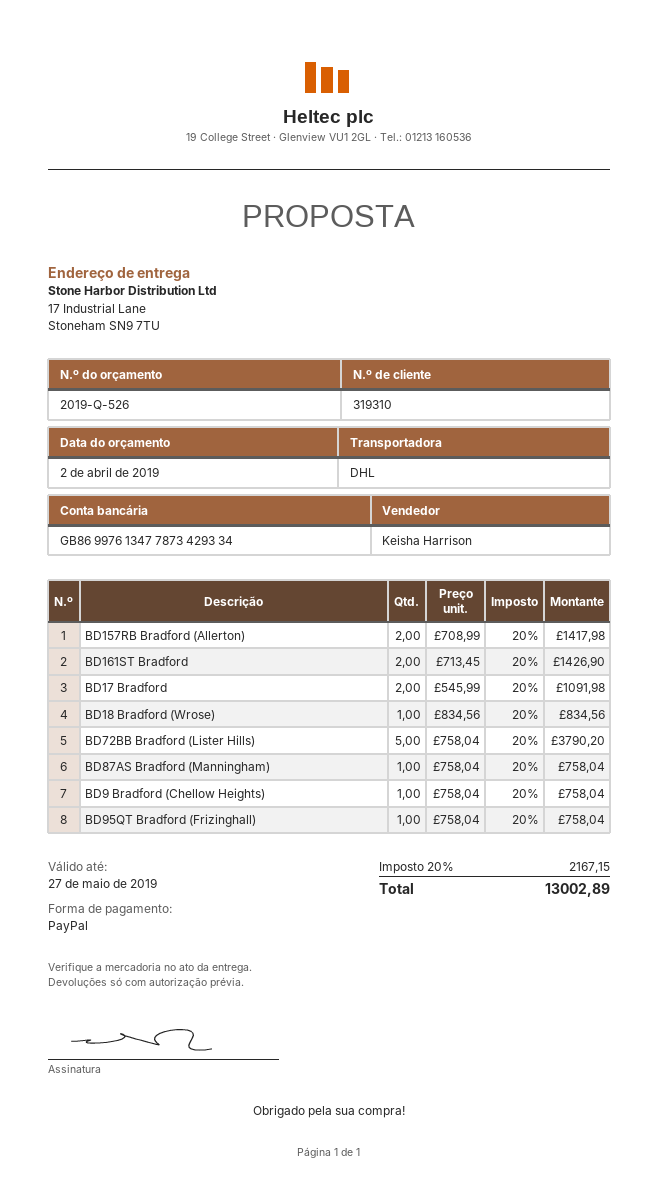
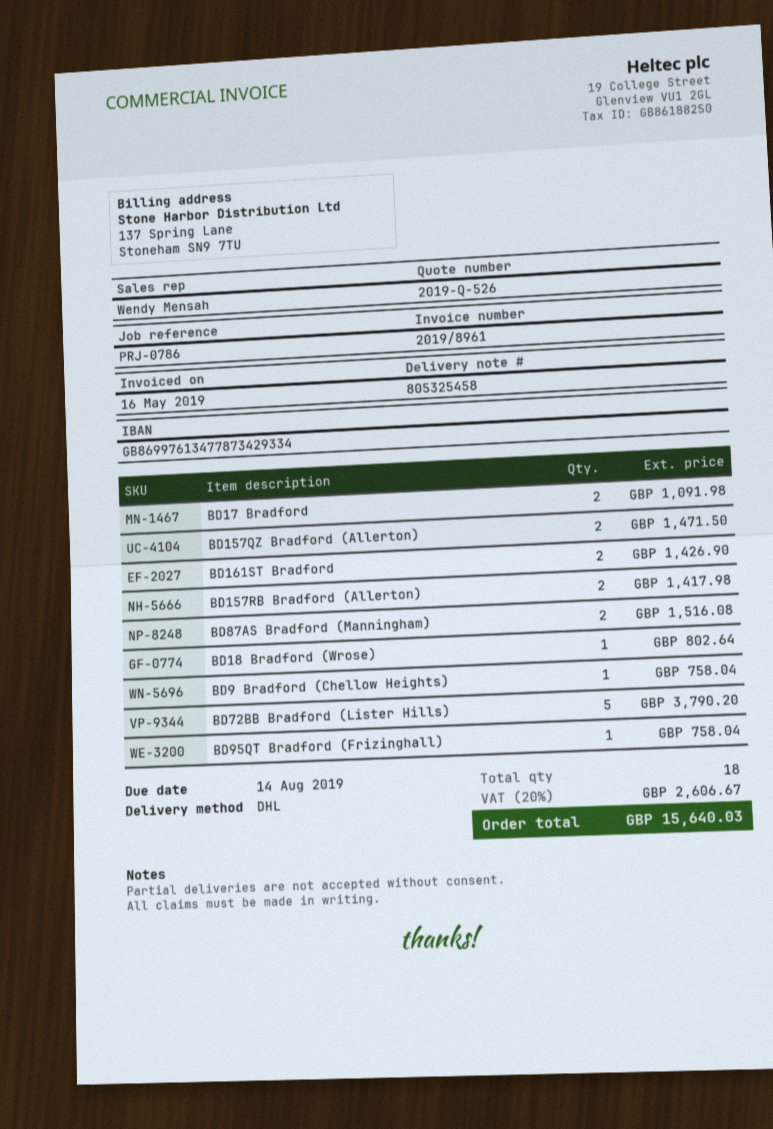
sales rep: Keisha Harrison -> Wendy Mensah
BD18 Bradford (Wrose): 1 for 834.56 -> 1 for 802.64
BD87AS Bradford (Manningham): 1 for 758.04 -> 2 for 1516.08
BD157QZ Bradford (Allerton): none -> 2 for 1471.50
tax: 20% = 2167.15 -> 20% = 2606.67
total: 13002.89 -> 15640.03

